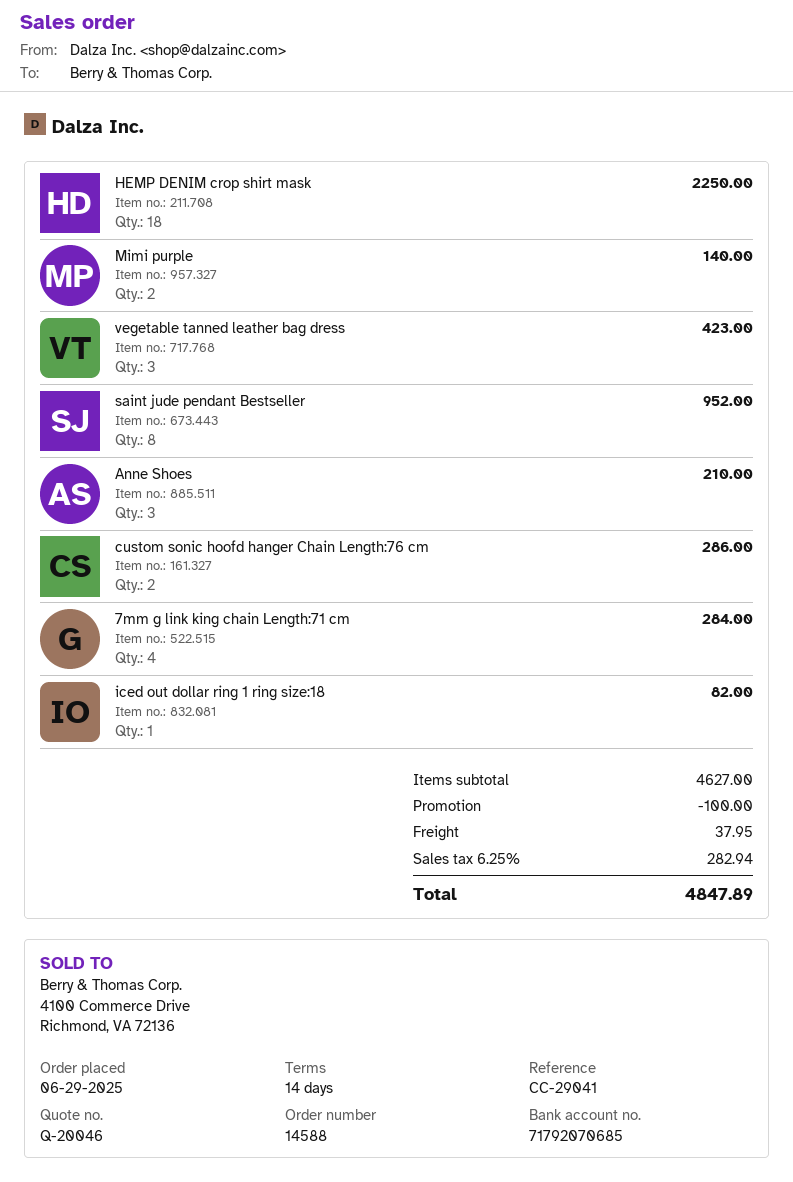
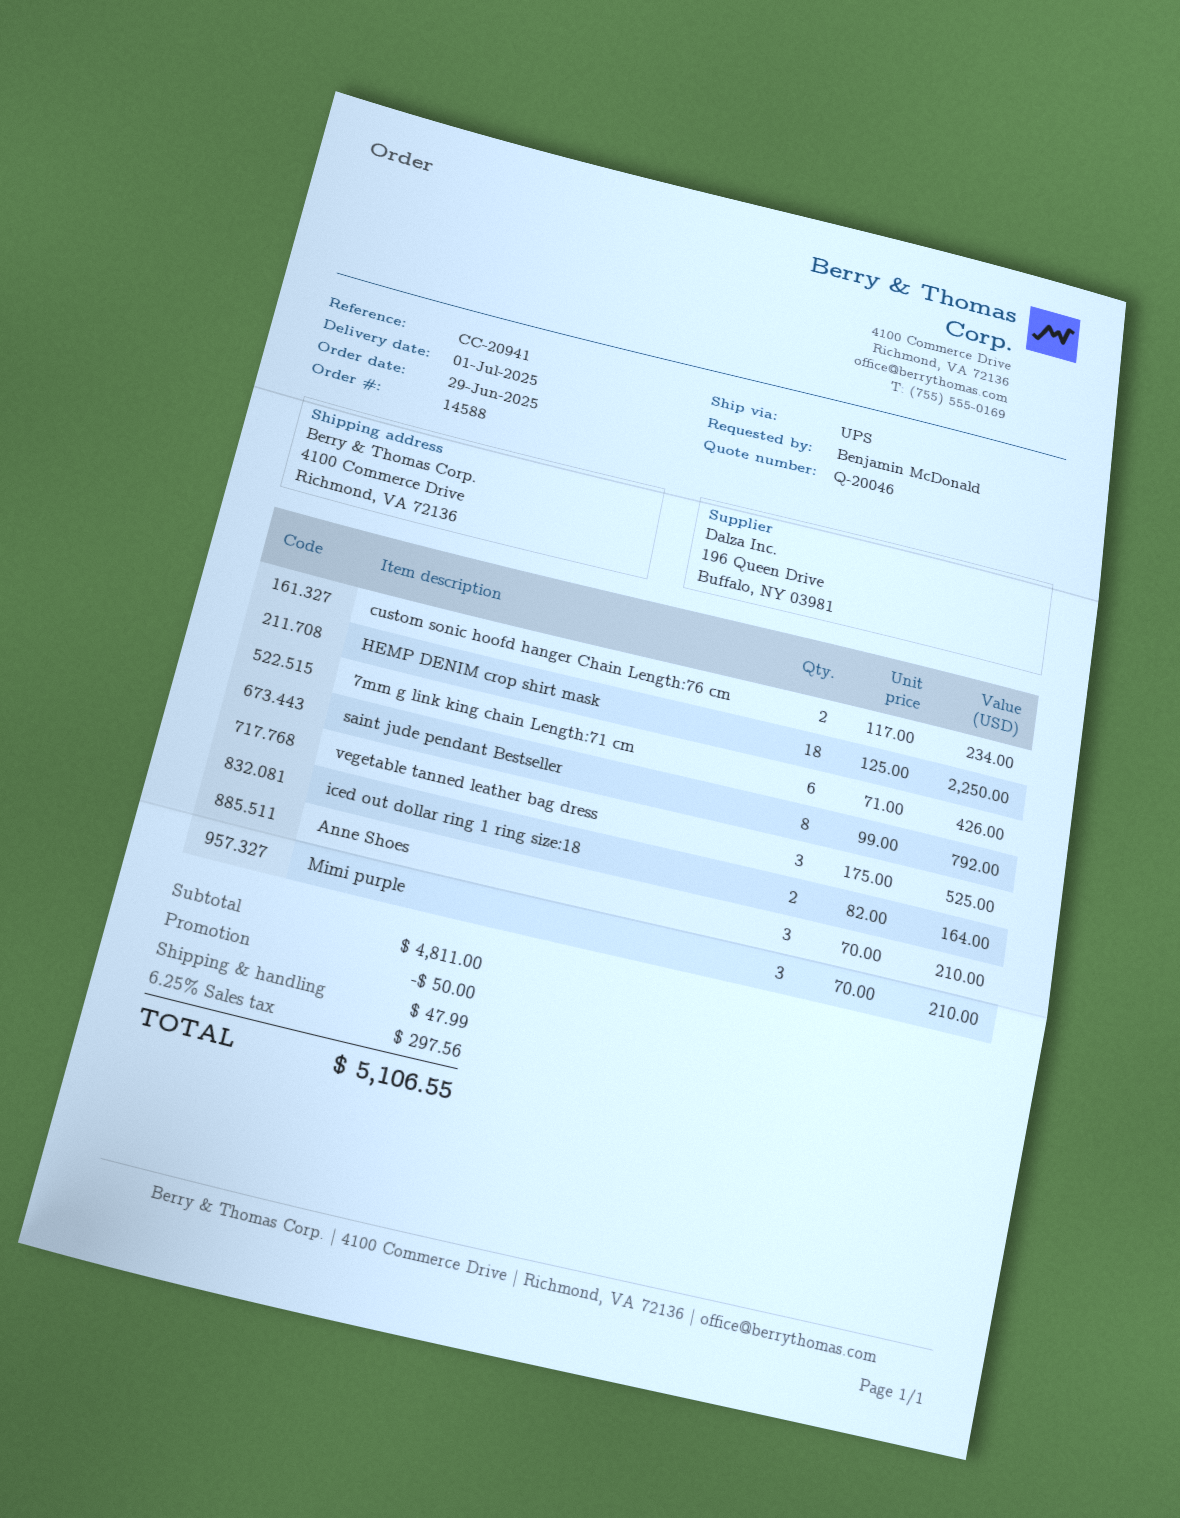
reference: CC-29041 -> CC-20941
Mimi purple: 2 for 140.00 -> 3 for 210.00
vegetable tanned leather bag dress: 3 for 423.00 -> 3 for 525.00
saint jude pendant Bestseller: 8 for 952.00 -> 8 for 792.00
custom sonic hoofd hanger Chain Length:76 cm: 2 for 286.00 -> 2 for 234.00
7mm g link king chain Length:71 cm: 4 for 284.00 -> 6 for 426.00
iced out dollar ring 1 ring size:18: 1 for 82.00 -> 2 for 164.00
subtotal: 4627.00 -> 4811.00
discount: 100.00 -> 50.00
shipping: 37.95 -> 47.99
tax: 6.25% = 282.94 -> 6.25% = 297.56
total: 4847.89 -> 5106.55

